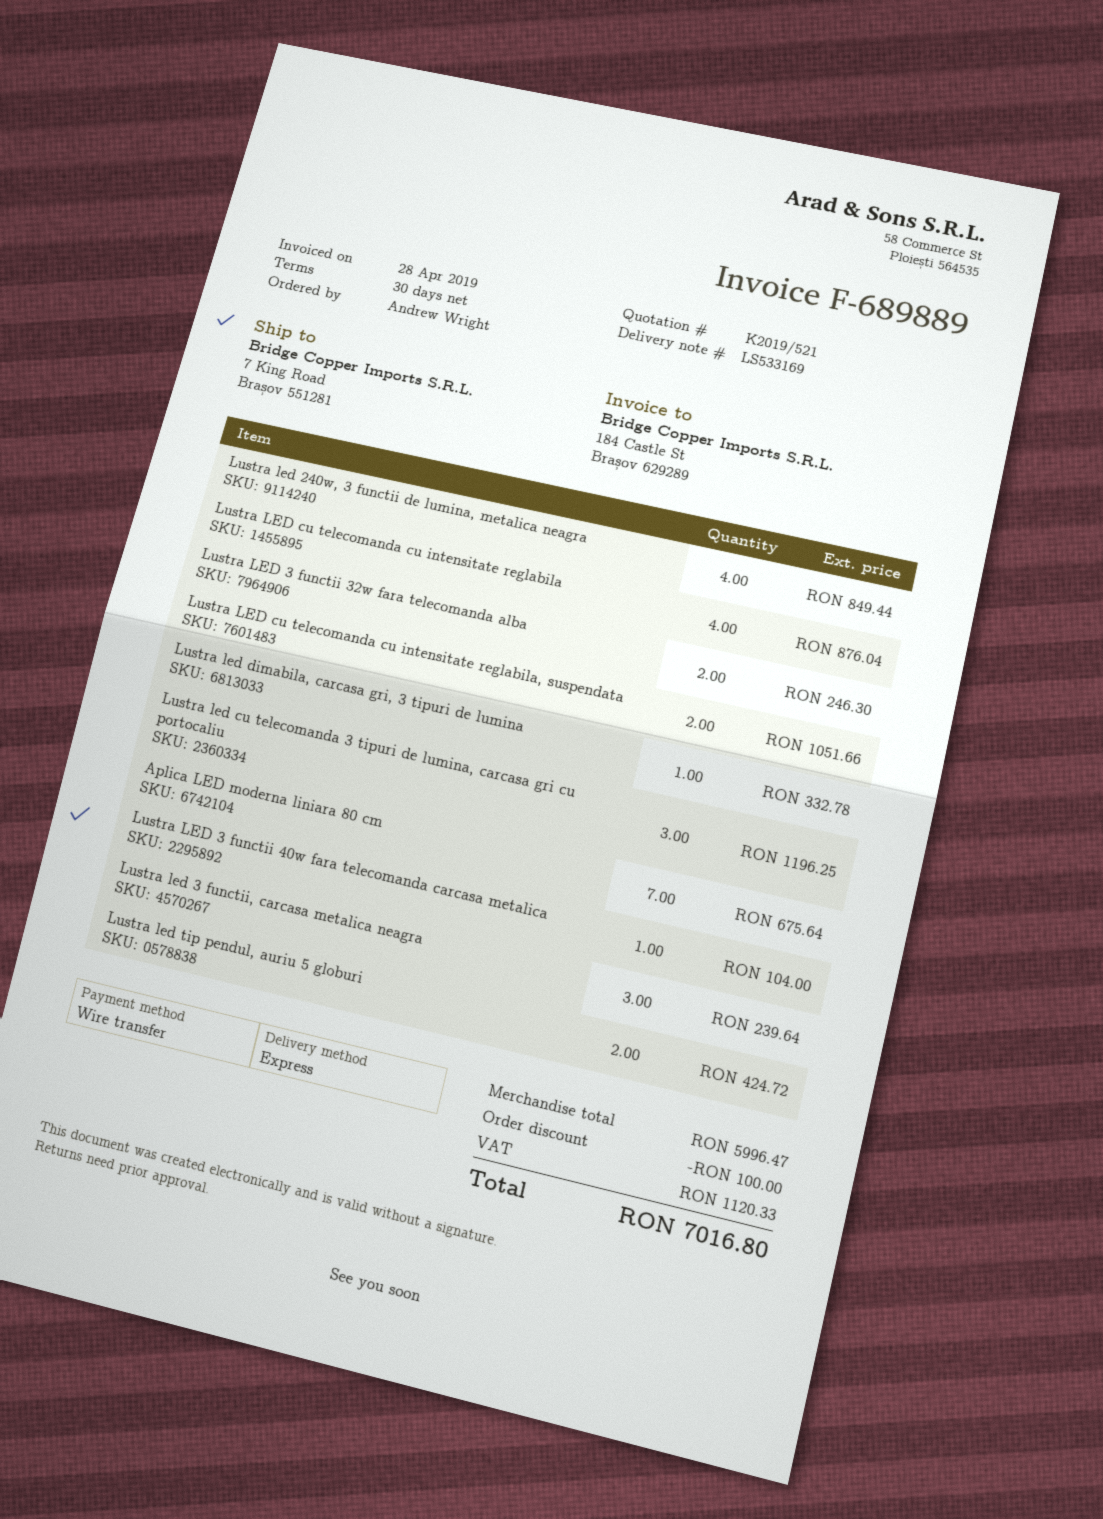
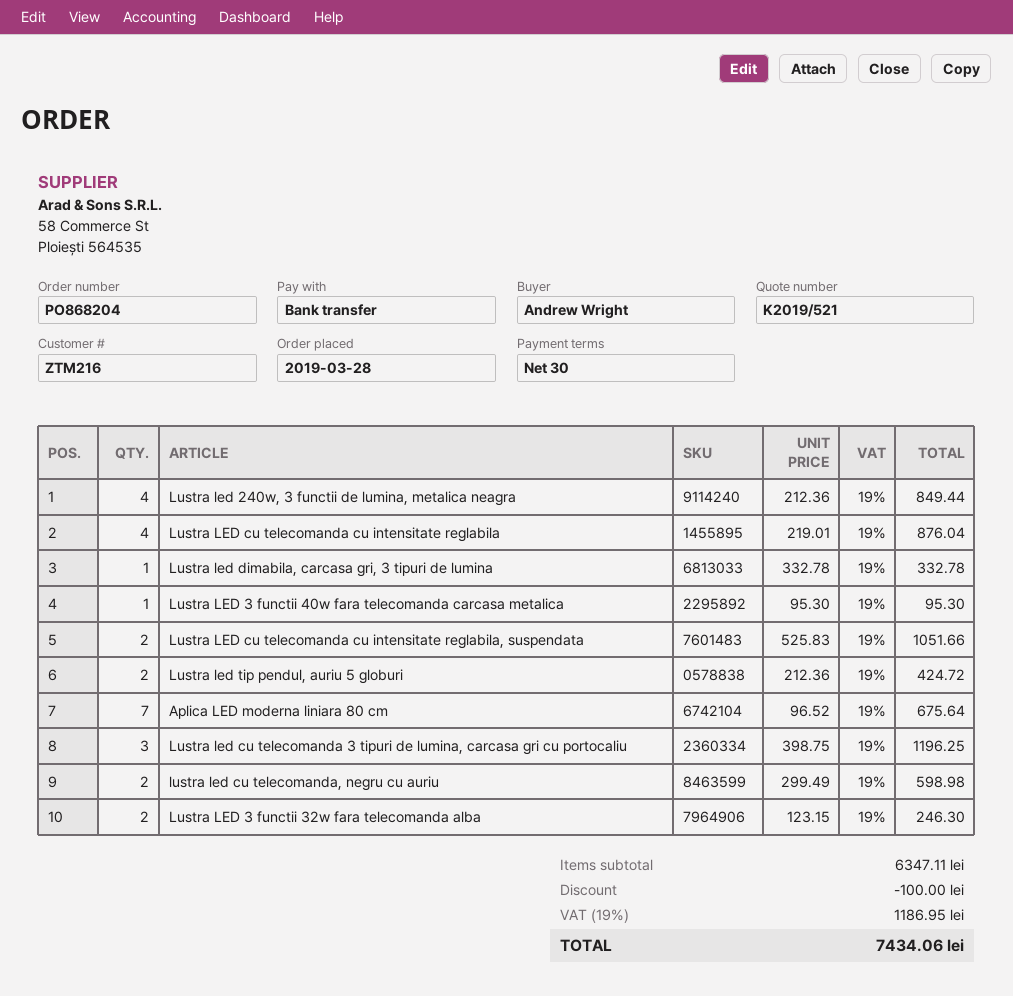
Lustra LED 3 functii 40w fara telecomanda carcasa metalica: 1 for 104.00 -> 1 for 95.30
Lustra led 3 functii, carcasa metalica neagra: 3 for 239.64 -> none
lustra led cu telecomanda, negru cu auriu: none -> 2 for 598.98
subtotal: 5996.47 -> 6347.11
tax: 1120.33 -> 1186.95
total: 7016.80 -> 7434.06

